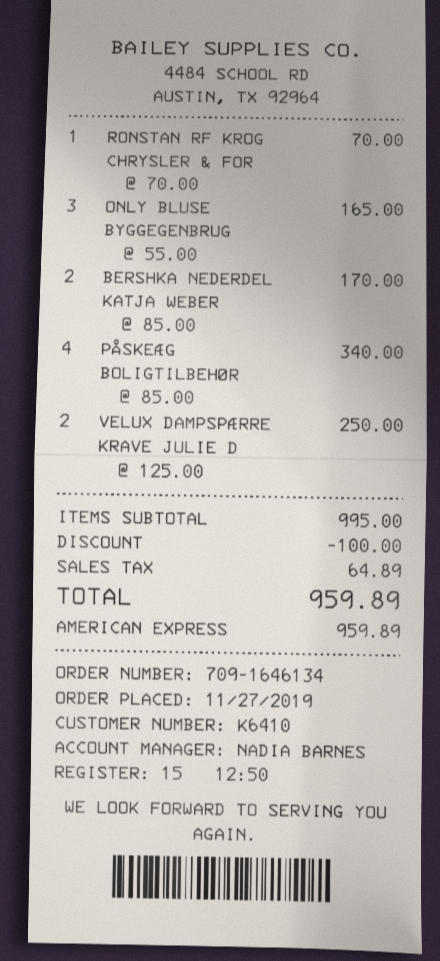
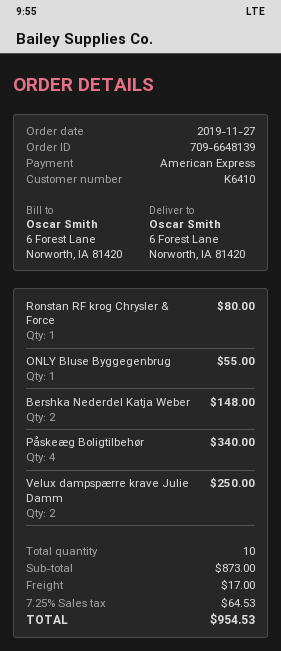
order number: 709-1646134 -> 709-6648139
RONSTAN RF KROG CHRYSLER & FOR: 1 for 70.00 -> 1 for 80.00
ONLY BLUSE BYGGEGENBRUG: 3 for 165.00 -> 1 for 55.00
BERSHKA NEDERDEL KATJA WEBER: 2 for 170.00 -> 2 for 148.00
subtotal: 995.00 -> 873.00
discount: 100.00 -> none
shipping: none -> 17.00
tax: 64.89 -> 64.53
total: 959.89 -> 954.53

